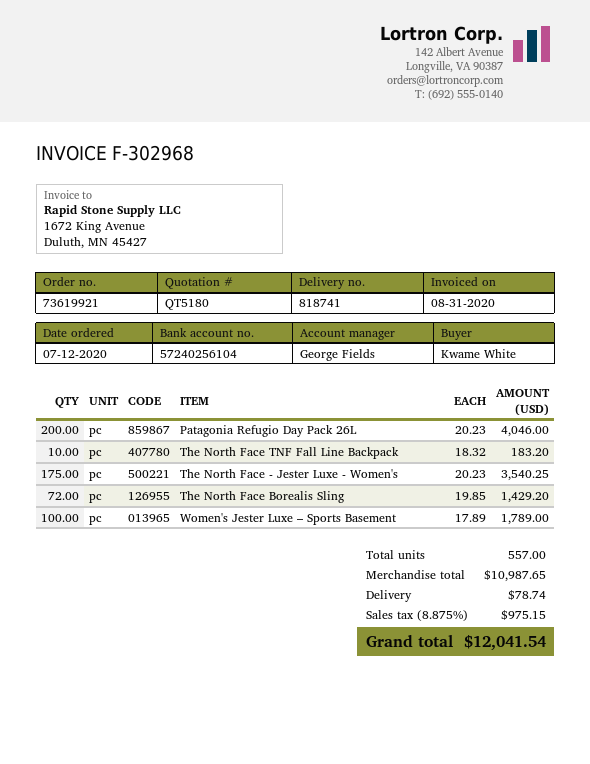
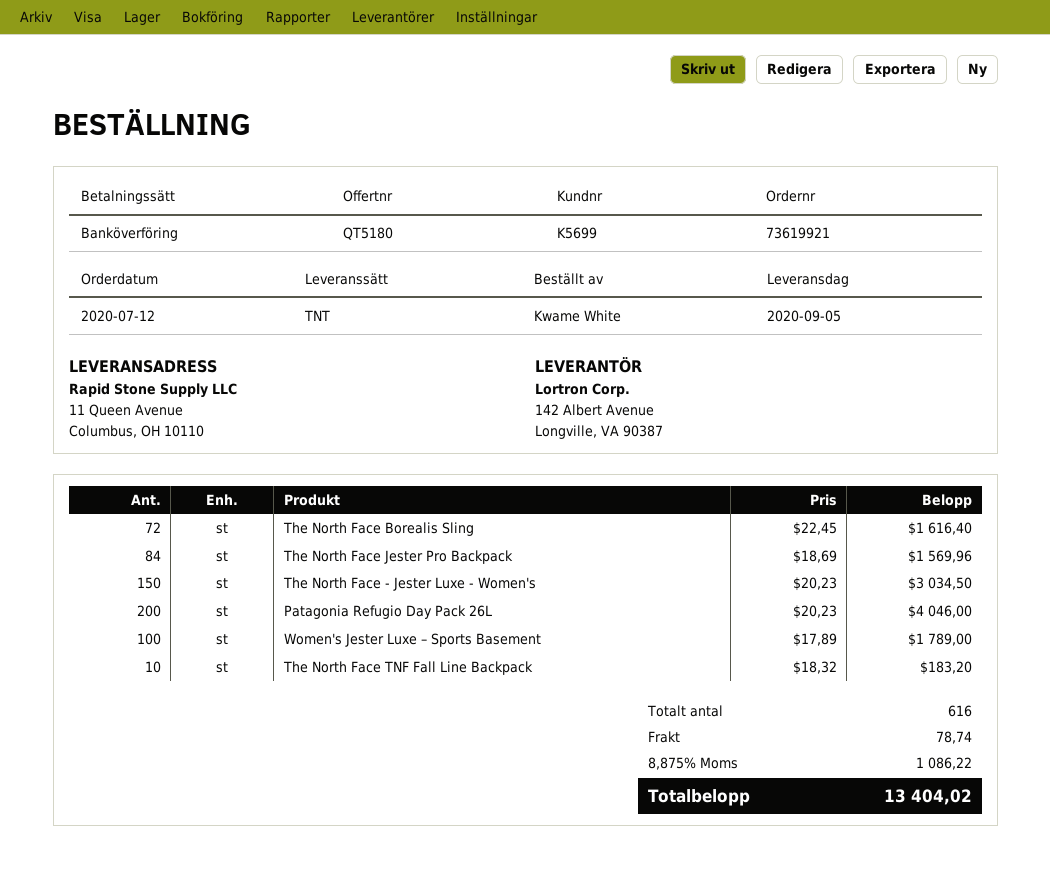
The North Face - Jester Luxe - Women's: 175 x 20.23 = 3540.25 -> 150 x 20.23 = 3034.50
The North Face Borealis Sling: 72 x 19.85 = 1429.20 -> 72 x 22.45 = 1616.40
The North Face Jester Pro Backpack: none -> 84 x 18.69 = 1569.96
total quantity: 557 -> 616
tax: 8.875% = 975.15 -> 8.875% = 1086.22
total: 12041.54 -> 13404.02

